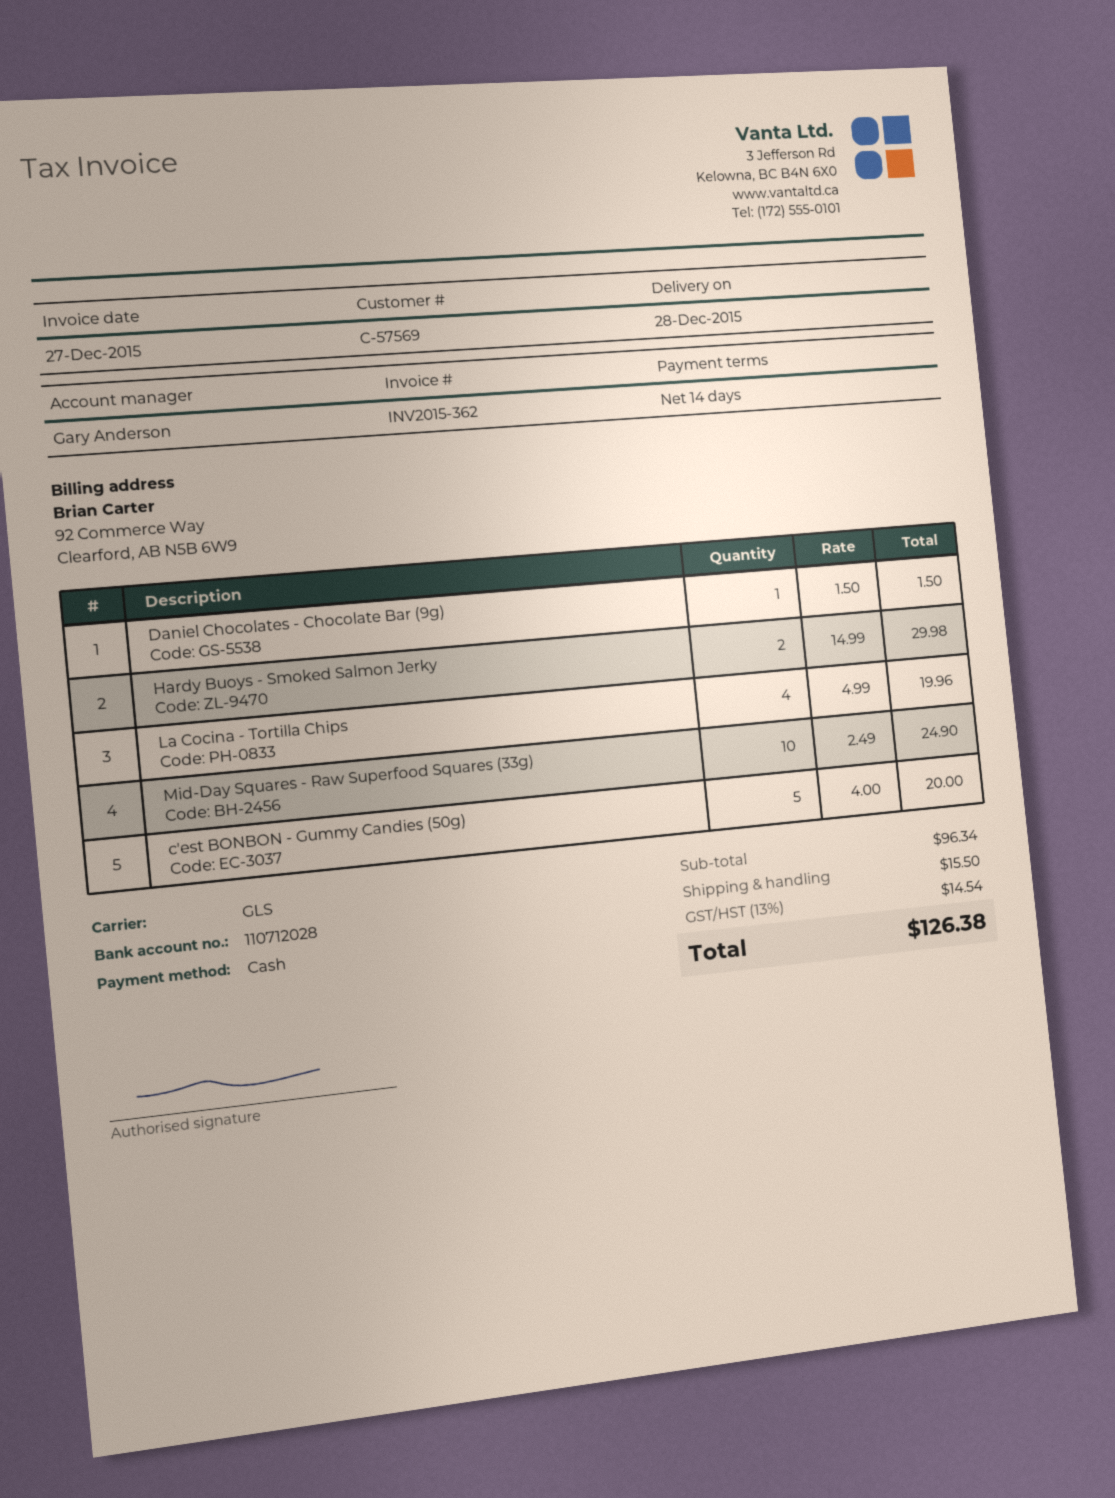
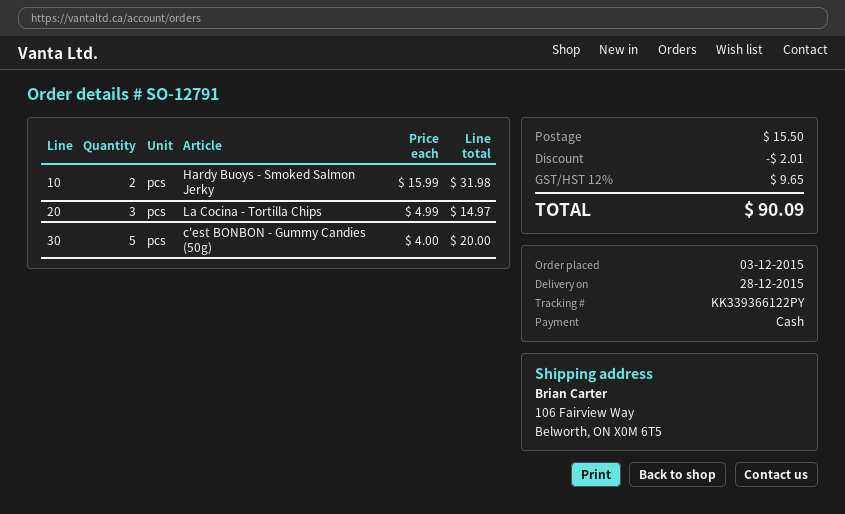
Daniel Chocolates - Chocolate Bar (9g): 1 x 1.50 = 1.50 -> none
Hardy Buoys - Smoked Salmon Jerky: 2 x 14.99 = 29.98 -> 2 x 15.99 = 31.98
La Cocina - Tortilla Chips: 4 x 4.99 = 19.96 -> 3 x 4.99 = 14.97
Mid-Day Squares - Raw Superfood Squares (33g): 10 x 2.49 = 24.90 -> none
discount: none -> 2.01
tax: 13% = 14.54 -> 12% = 9.65
total: 126.38 -> 90.09

